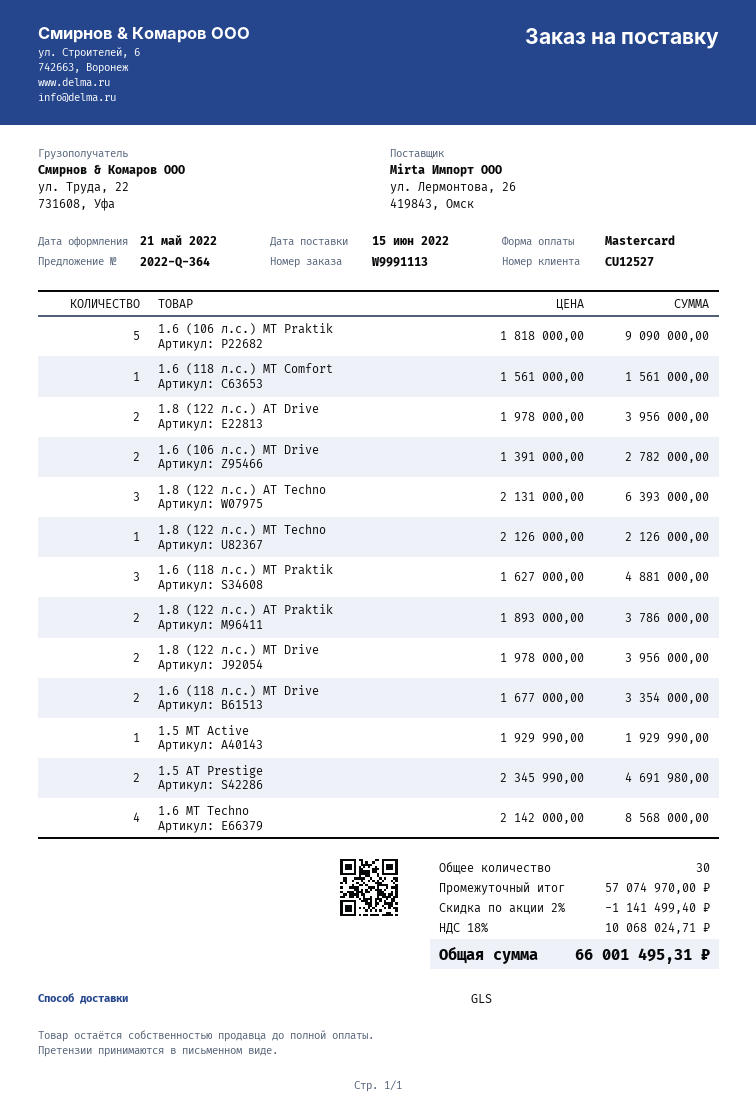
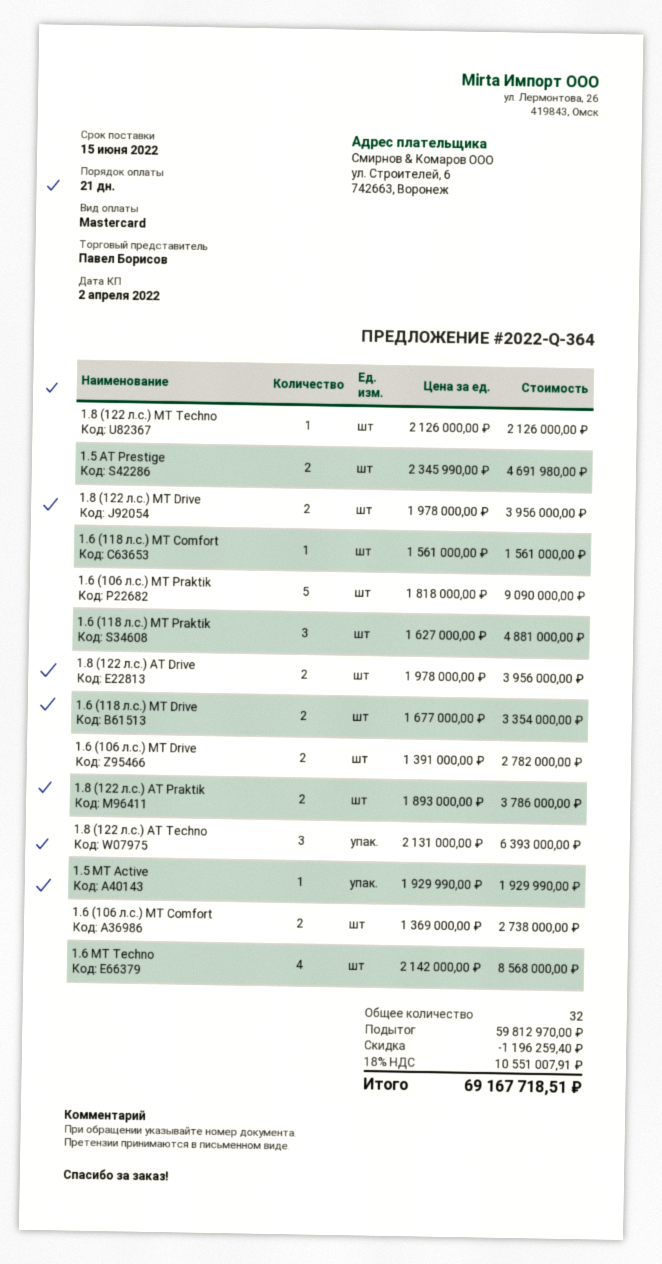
1.6 (106 л.с.) MT Comfort: none -> 2 x 1369000.00 = 2738000.00
total quantity: 30 -> 32
subtotal: 57074970.00 -> 59812970.00
discount: 1141499.40 -> 1196259.40
tax: 18% = 10068024.71 -> 18% = 10551007.91
total: 66001495.31 -> 69167718.51

